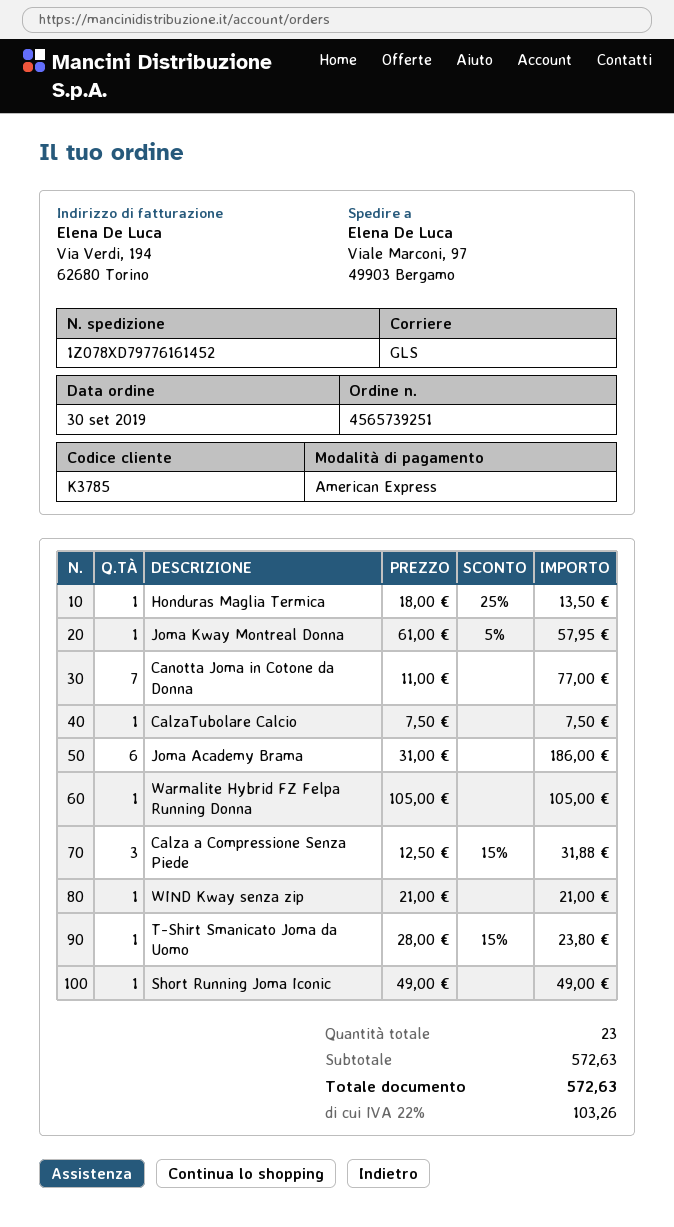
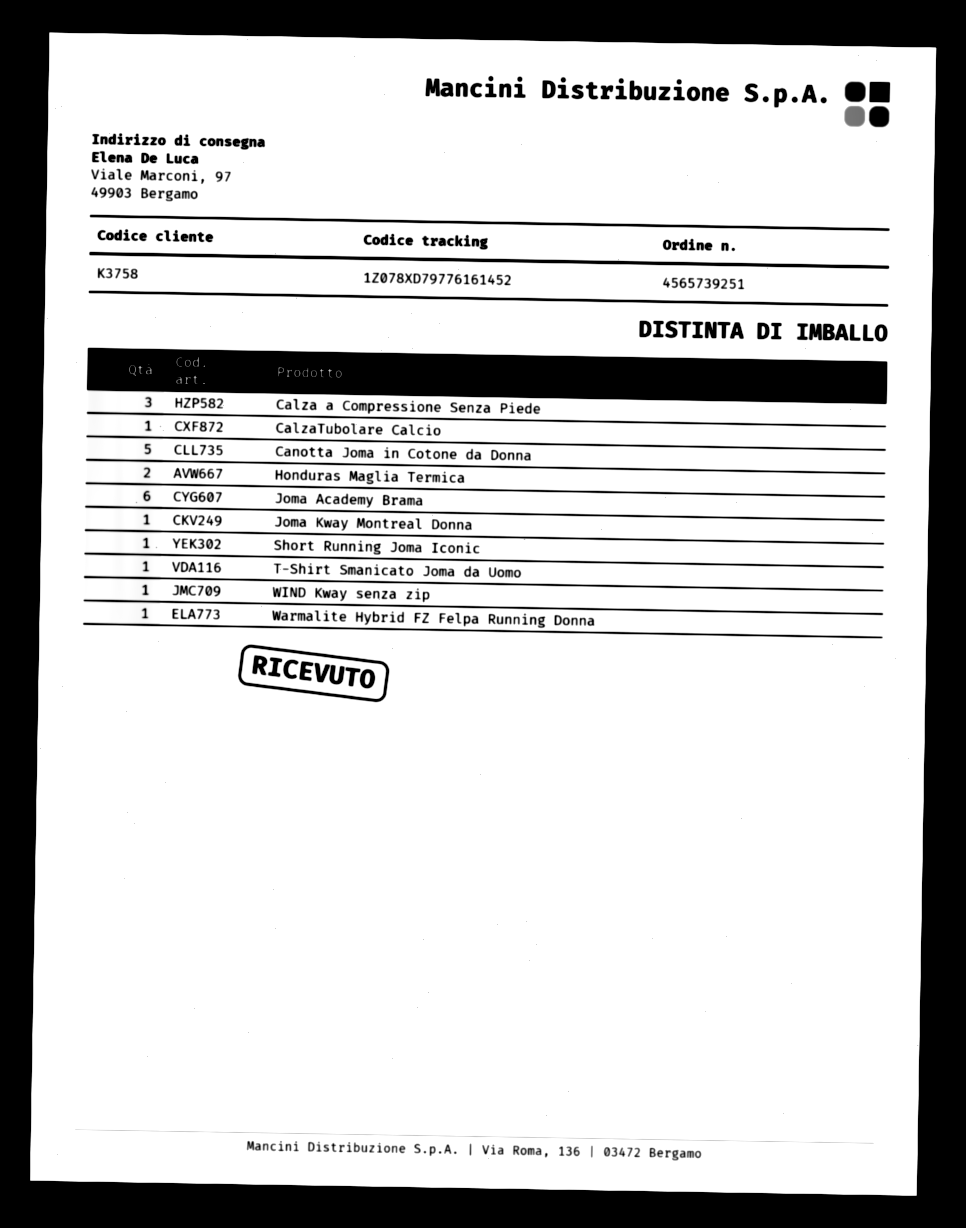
customer number: K3785 -> K3758
Honduras Maglia Termica: 1 -> 2
Canotta Joma in Cotone da Donna: 7 -> 5

